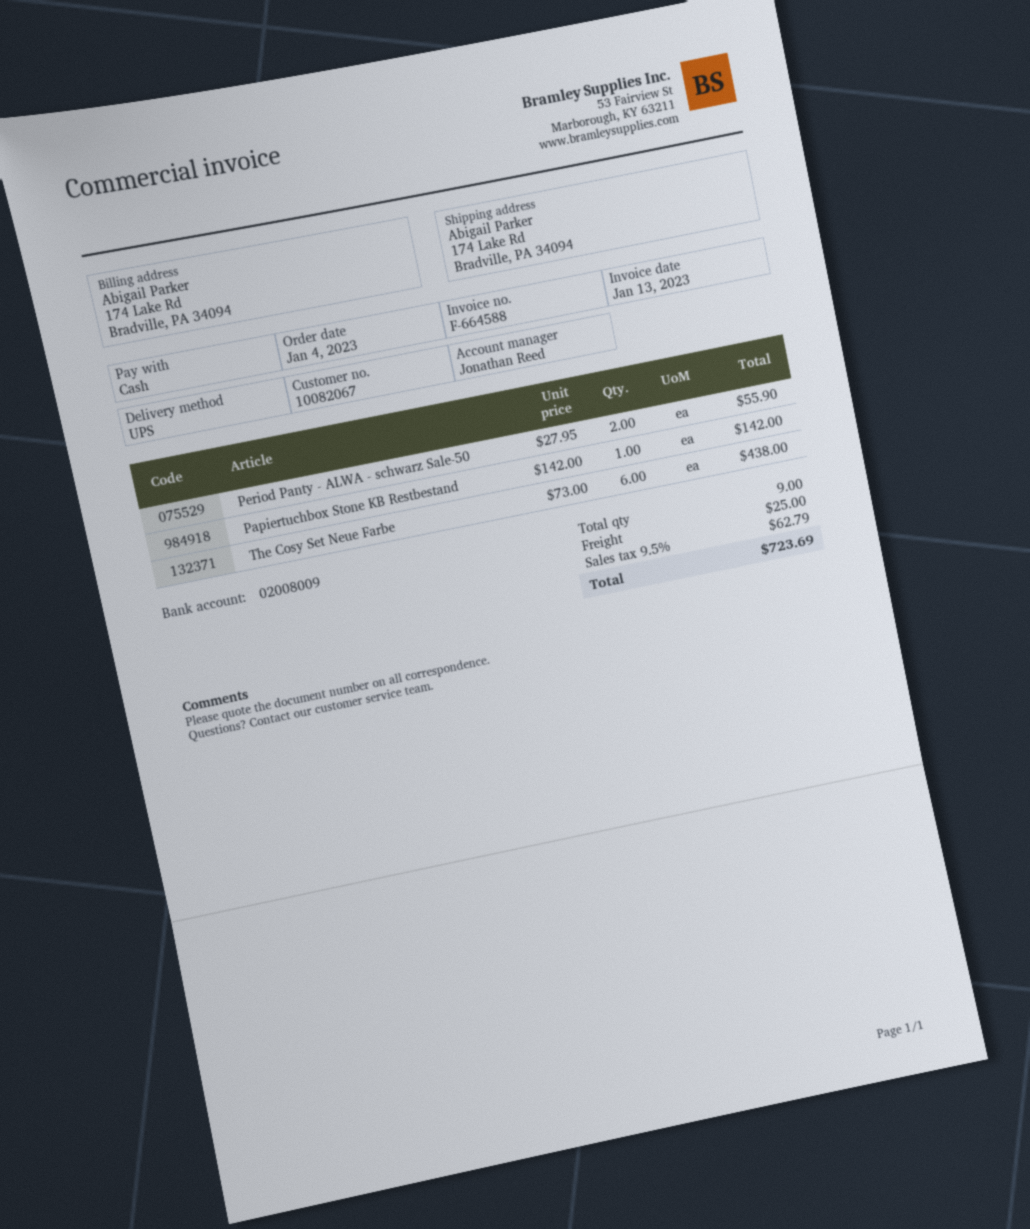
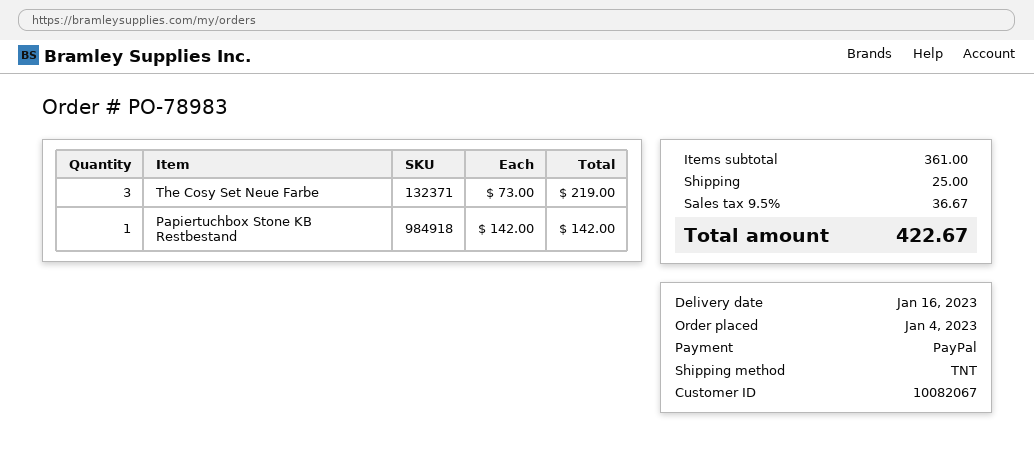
payment method: cash -> PayPal
shipping method: UPS -> TNT
Period Panty - ALWA - schwarz Sale-50: 2 x 27.95 = 55.90 -> none
The Cosy Set Neue Farbe: 6 x 73.00 = 438.00 -> 3 x 73.00 = 219.00
tax: 9.5% = 62.79 -> 9.5% = 36.67
total: 723.69 -> 422.67

